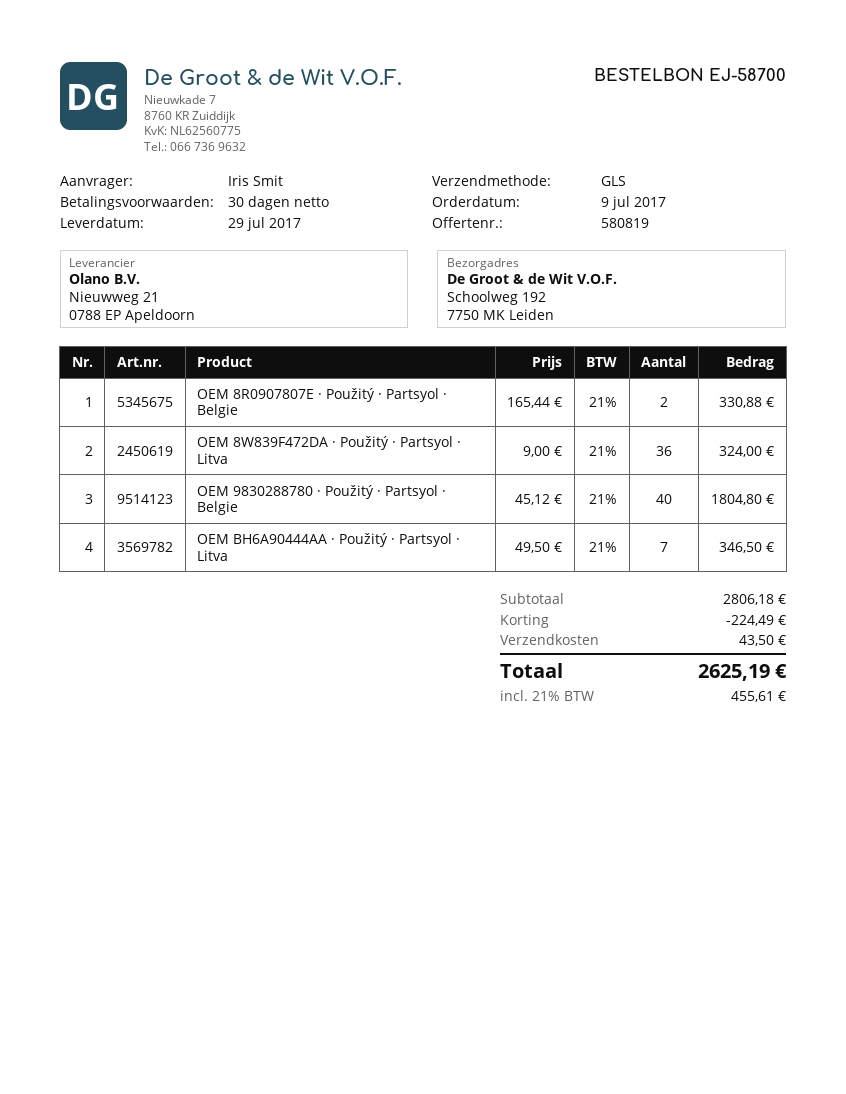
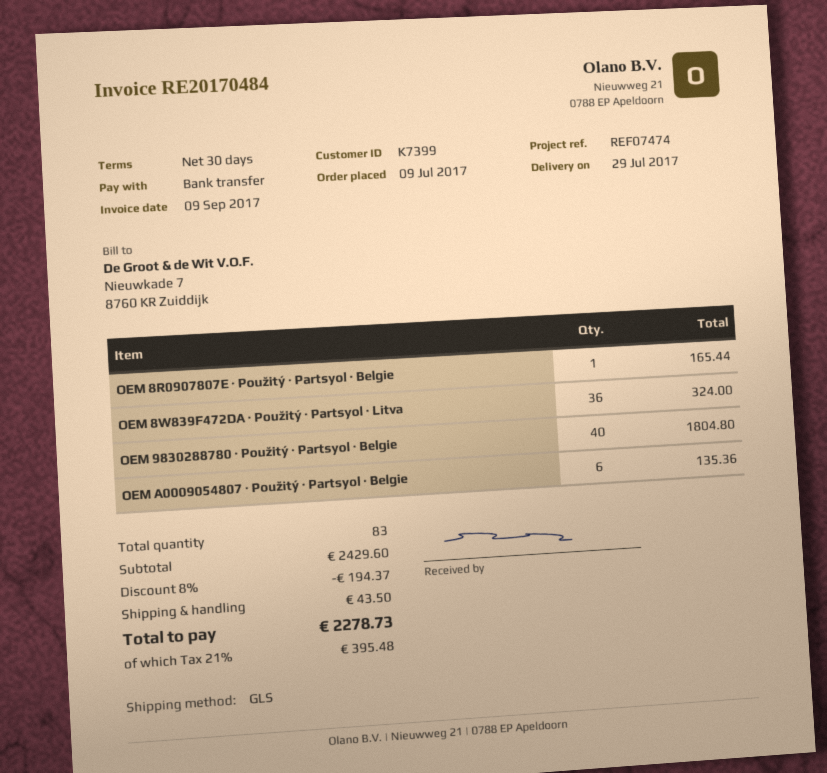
OEM 8R0907807E · Použitý · Partsyol · Belgie: 2 for 330.88 -> 1 for 165.44
OEM BH6A90444AA · Použitý · Partsyol · Litva: 7 for 346.50 -> none
OEM A0009054807 · Použitý · Partsyol · Belgie: none -> 6 for 135.36
subtotal: 2806.18 -> 2429.60
discount: 224.49 -> 194.37
tax: 21% = 455.61 -> 21% = 395.48
total: 2625.19 -> 2278.73

